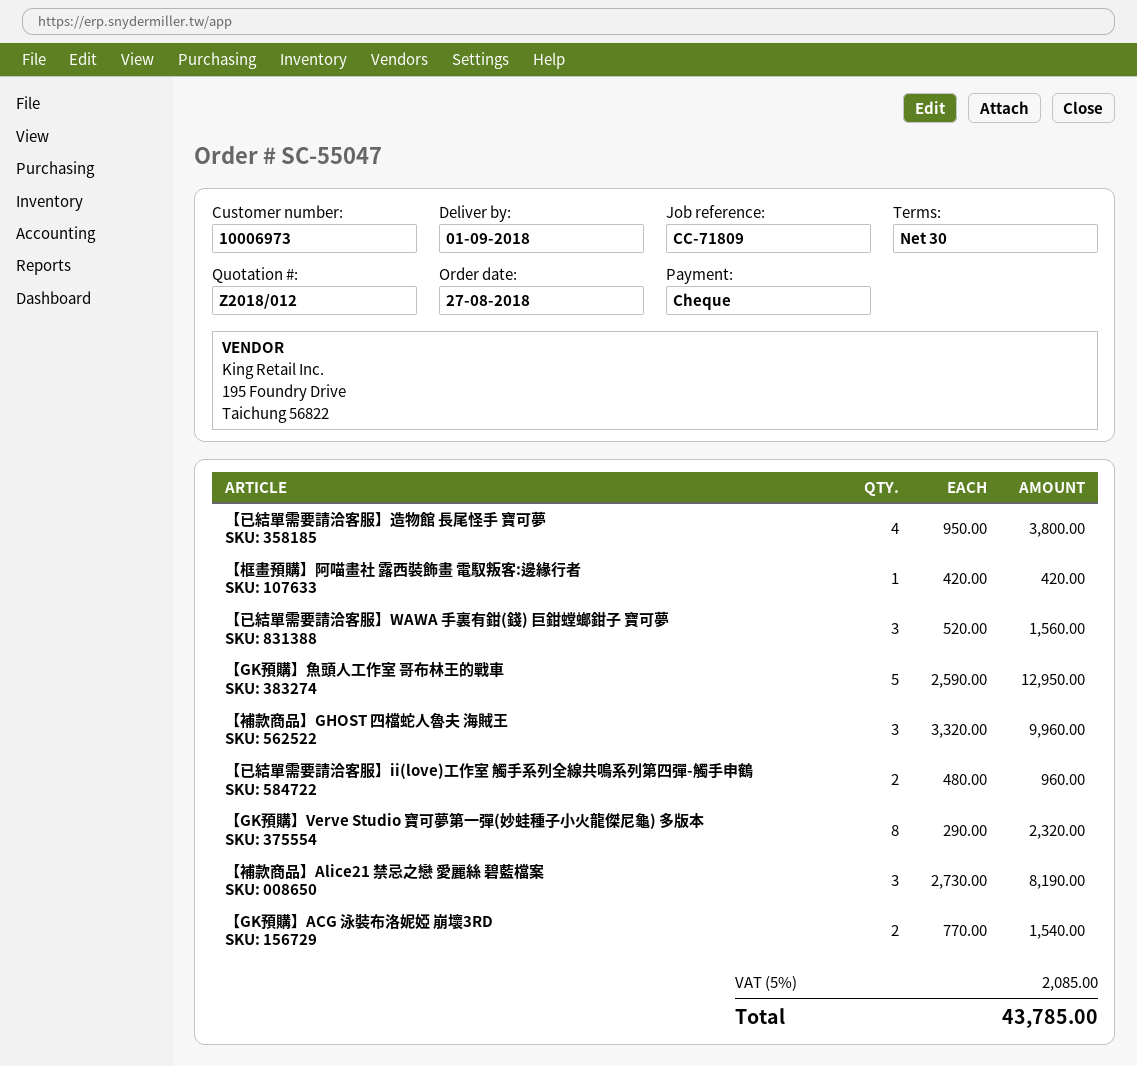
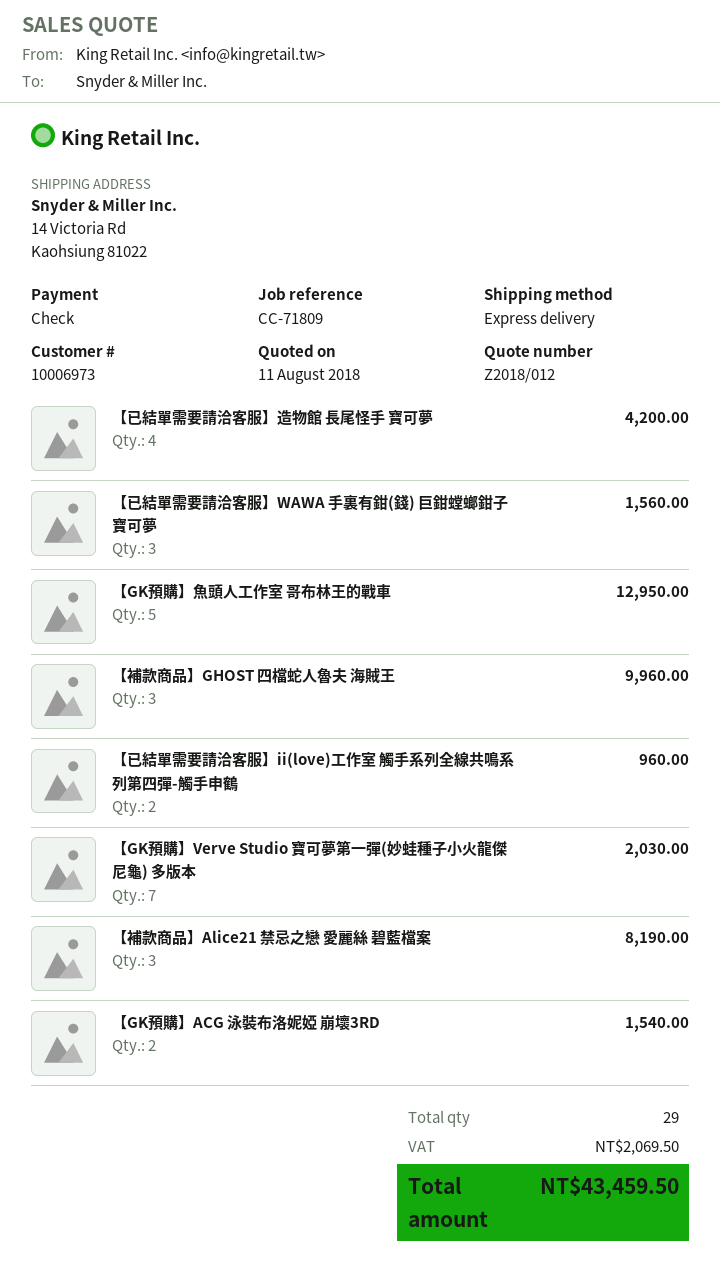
【已結單需要請洽客服】造物館 長尾怪手 寶可夢: 4 for 3800.00 -> 4 for 4200.00
【框畫預購】阿喵畫社 露西裝飾畫 電馭叛客:邊緣行者: 1 for 420.00 -> none
【GK預購】Verve Studio 寶可夢第一彈(妙蛙種子小火龍傑尼龜) 多版本: 8 for 2320.00 -> 7 for 2030.00
tax: 2085.00 -> 2069.50
total: 43785.00 -> 43459.50

